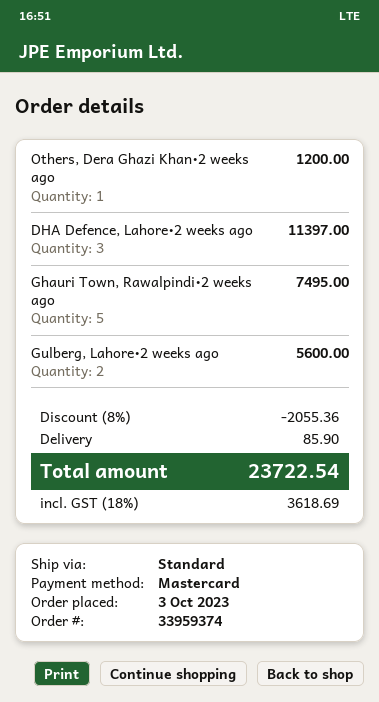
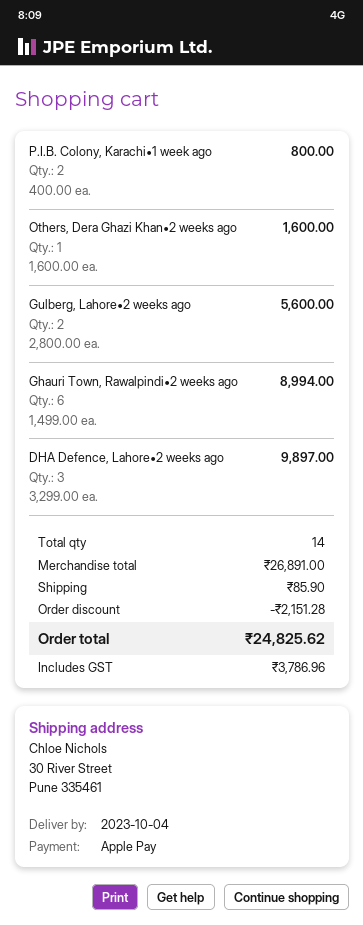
payment method: Mastercard -> Apple Pay
Others, Dera Ghazi Khan•2 weeks ago: 1 for 1200.00 -> 1 for 1600.00
DHA Defence, Lahore•2 weeks ago: 3 for 11397.00 -> 3 for 9897.00
Ghauri Town, Rawalpindi•2 weeks ago: 5 for 7495.00 -> 6 for 8994.00
P.I.B. Colony, Karachi•1 week ago: none -> 2 for 800.00
discount: 2055.36 -> 2151.28
tax: 3618.69 -> 3786.96
total: 23722.54 -> 24825.62

